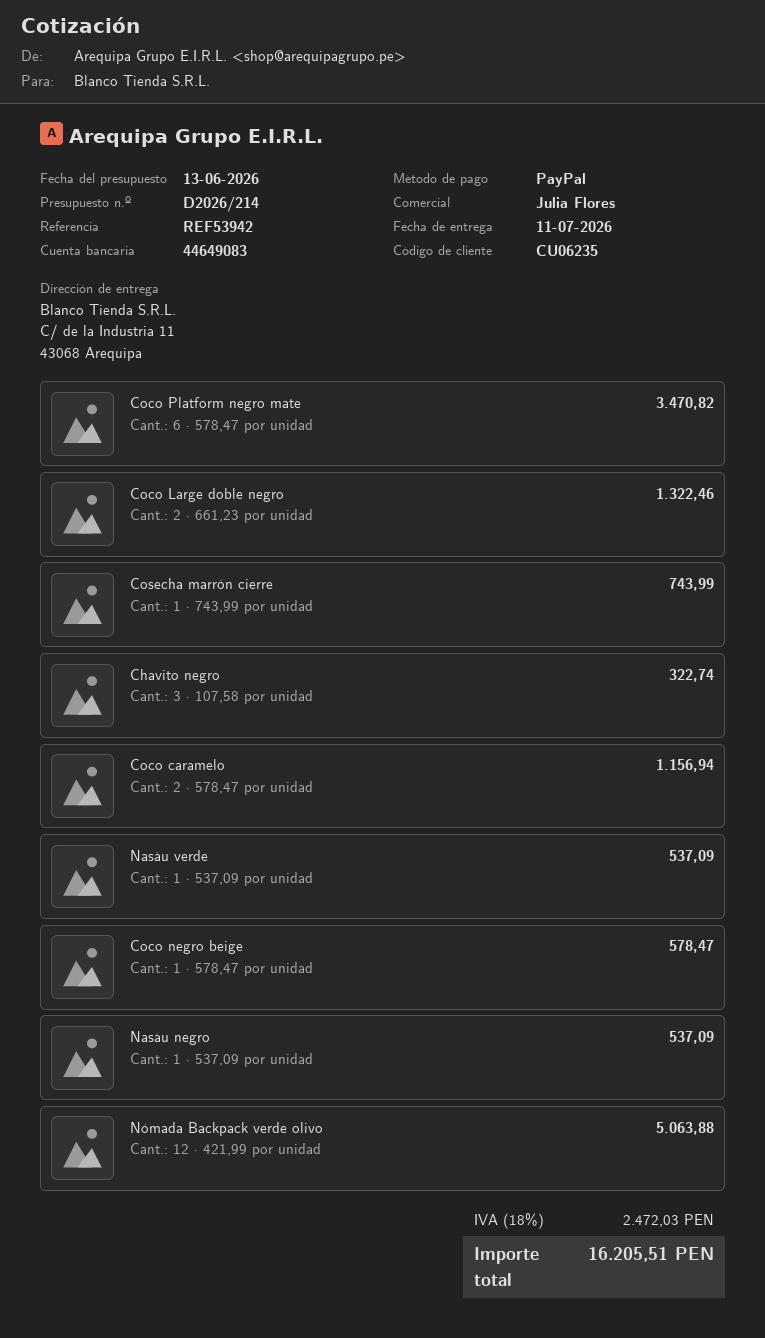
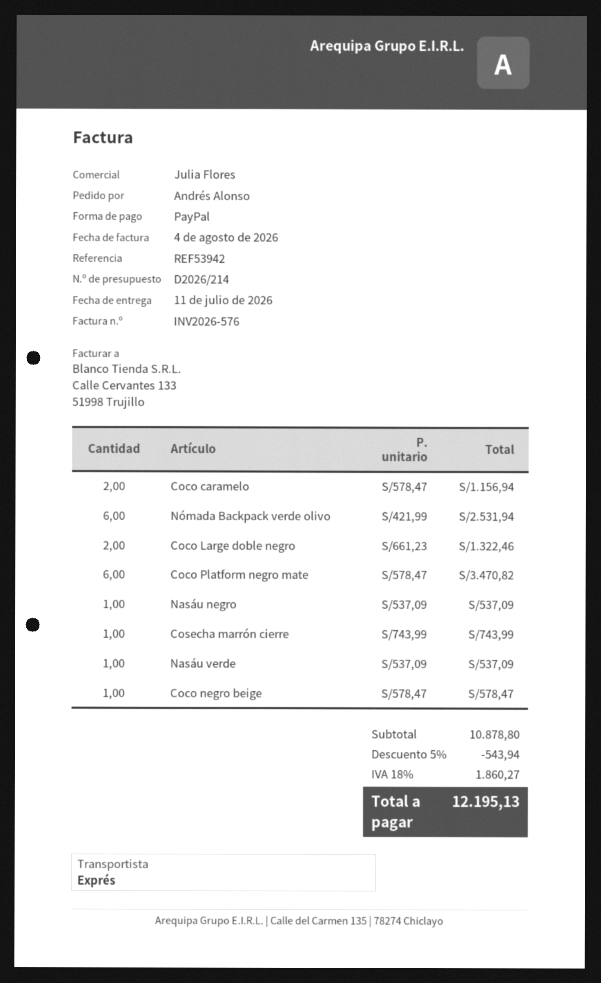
Chavito negro: 3 x 107.58 = 322.74 -> none
Nómada Backpack verde olivo: 12 x 421.99 = 5063.88 -> 6 x 421.99 = 2531.94
discount: none -> 5% = 543.94
tax: 18% = 2472.03 -> 18% = 1860.27
total: 16205.51 -> 12195.13

